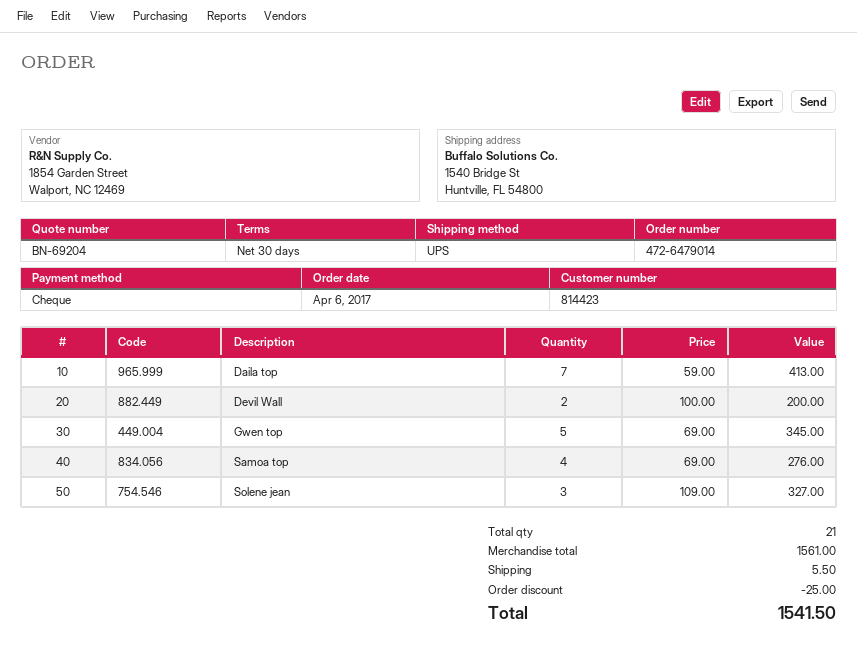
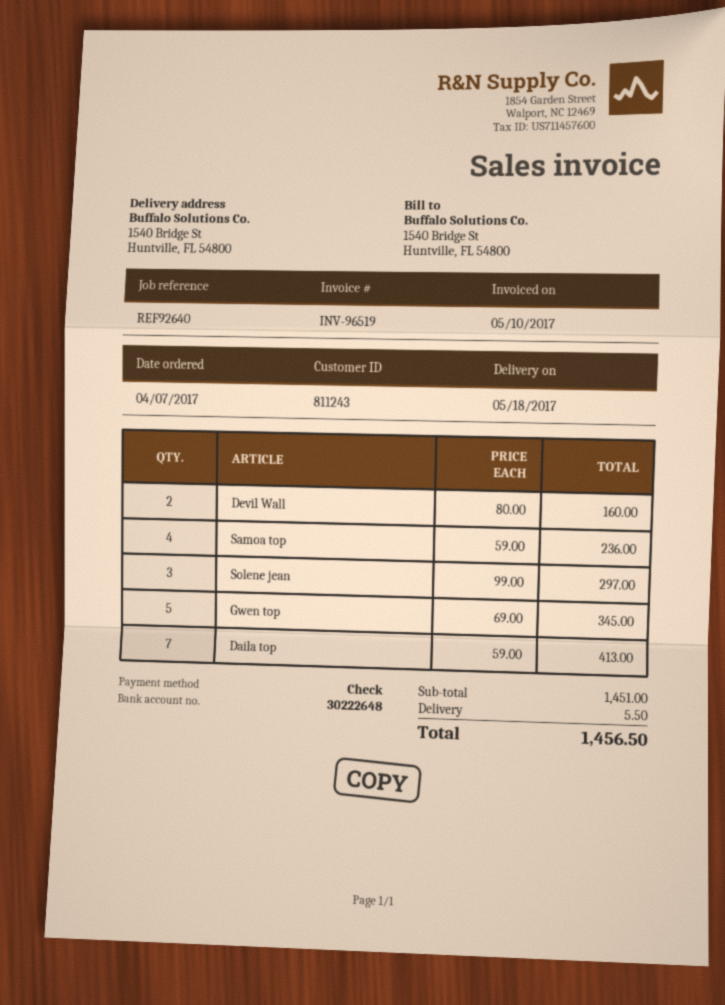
order date: 2017-04-06 -> 2017-04-07
customer number: 814423 -> 811243
Devil Wall: 2 x 100.00 = 200.00 -> 2 x 80.00 = 160.00
Samoa top: 4 x 69.00 = 276.00 -> 4 x 59.00 = 236.00
Solene jean: 3 x 109.00 = 327.00 -> 3 x 99.00 = 297.00
subtotal: 1561.00 -> 1451.00
discount: 25.00 -> none
total: 1541.50 -> 1456.50

